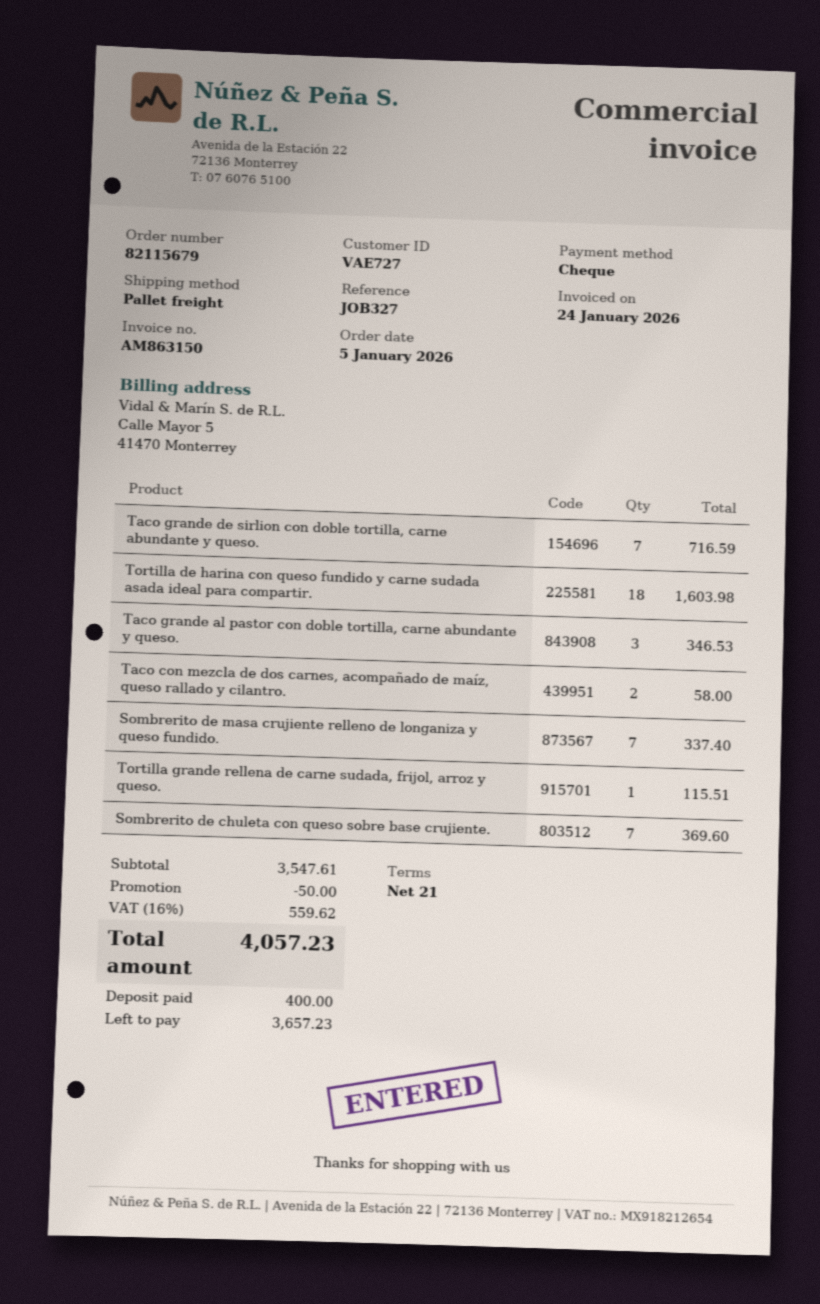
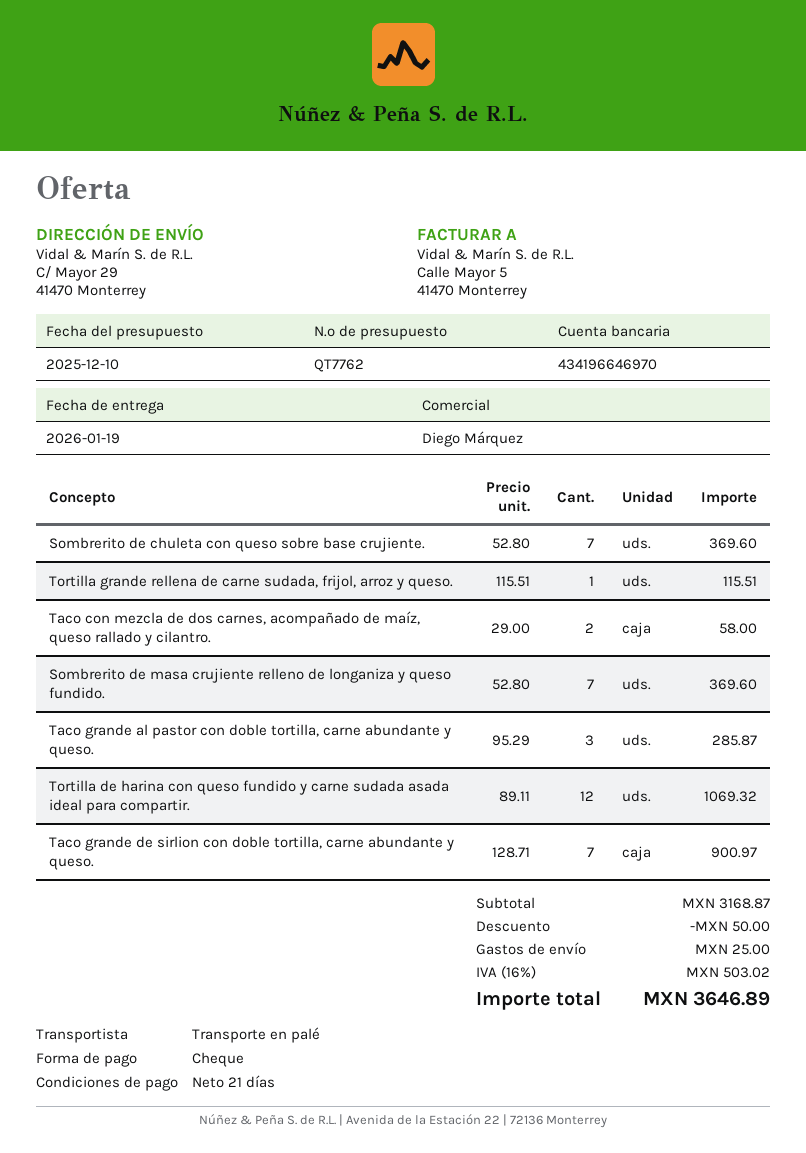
Taco grande de sirlion con doble tortilla, carne abundante y queso.: 7 for 716.59 -> 7 for 900.97
Tortilla de harina con queso fundido y carne sudada asada ideal para compartir.: 18 for 1603.98 -> 12 for 1069.32
Taco grande al pastor con doble tortilla, carne abundante y queso.: 3 for 346.53 -> 3 for 285.87
Sombrerito de masa crujiente relleno de longaniza y queso fundido.: 7 for 337.40 -> 7 for 369.60
subtotal: 3547.61 -> 3168.87
shipping: none -> 25.00
tax: 16% = 559.62 -> 16% = 503.02
total: 4057.23 -> 3646.89

